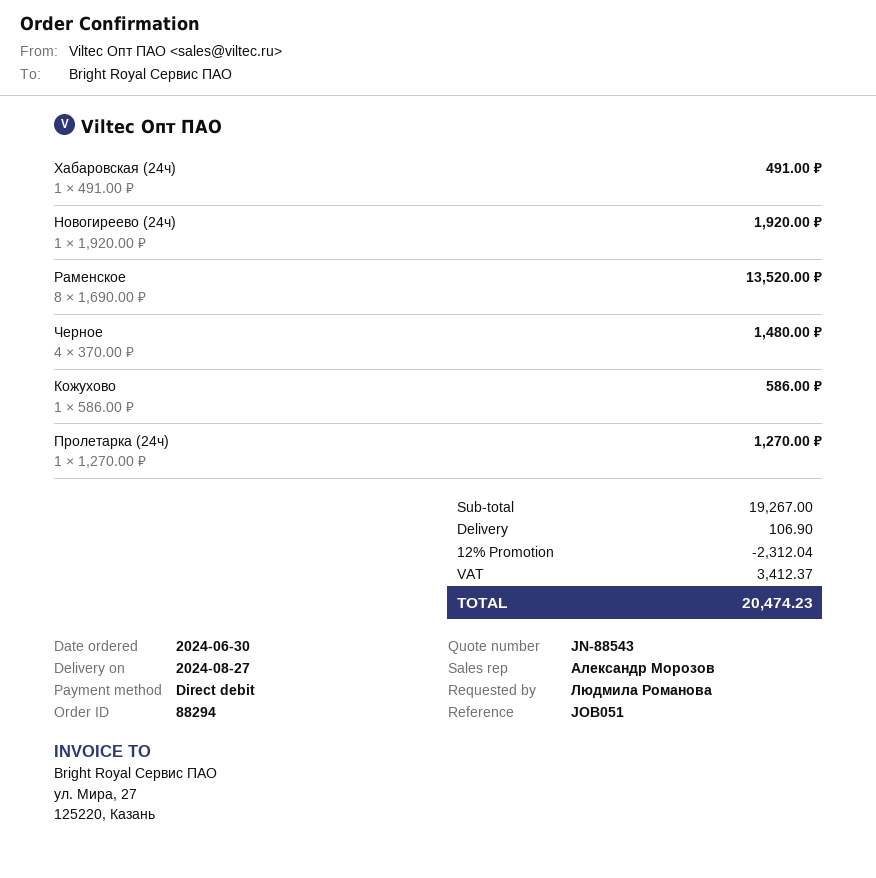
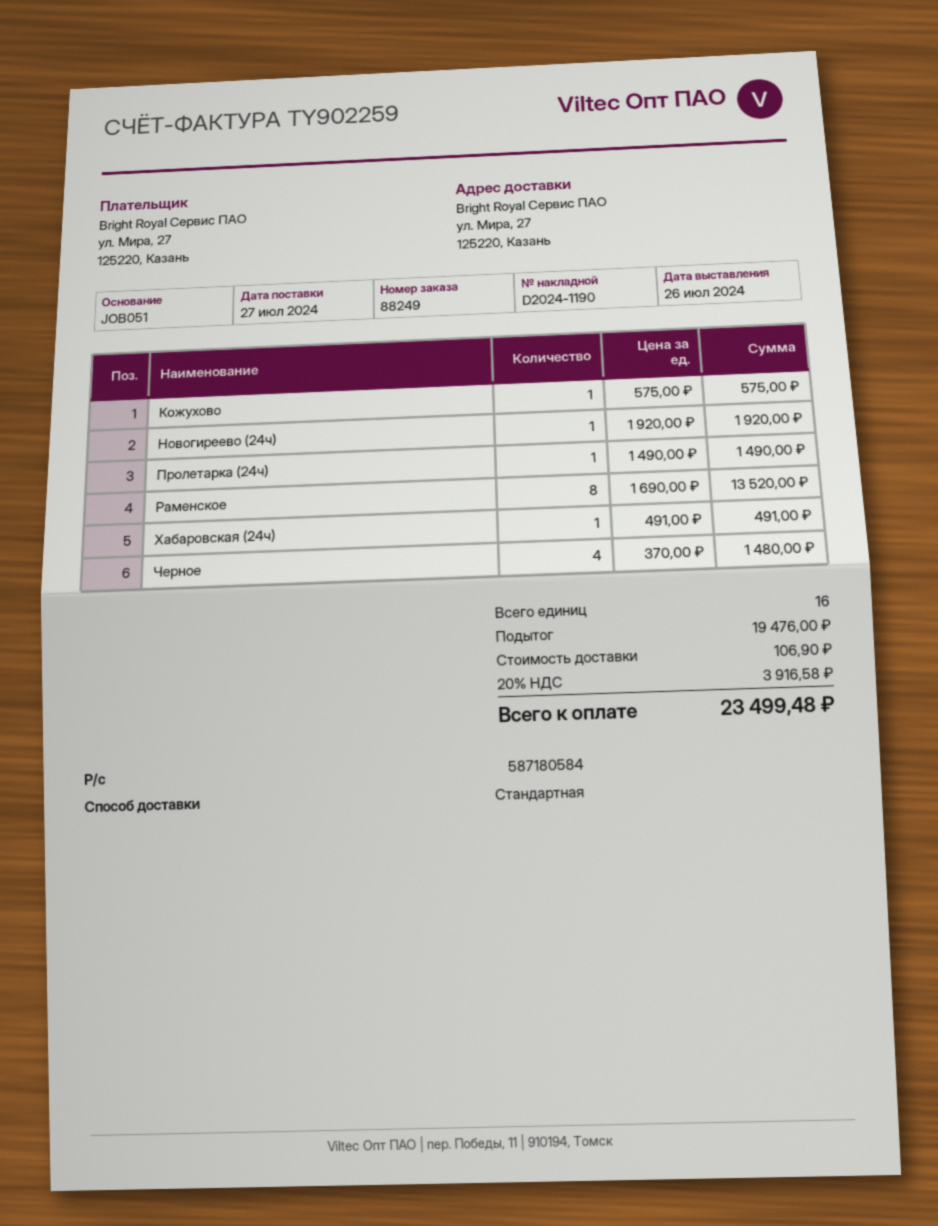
order number: 88294 -> 88249
delivery date: 2024-08-27 -> 2024-07-27
Кожухово: 1 x 586.00 = 586.00 -> 1 x 575.00 = 575.00
Пролетарка (24ч): 1 x 1270.00 = 1270.00 -> 1 x 1490.00 = 1490.00
subtotal: 19267.00 -> 19476.00
discount: 12% = 2312.04 -> none
tax: 3412.37 -> 3916.58
total: 20474.23 -> 23499.48

